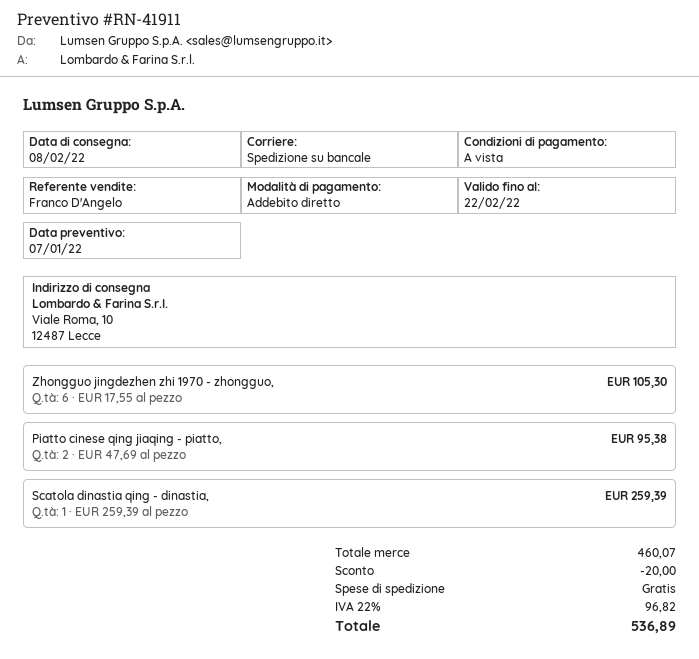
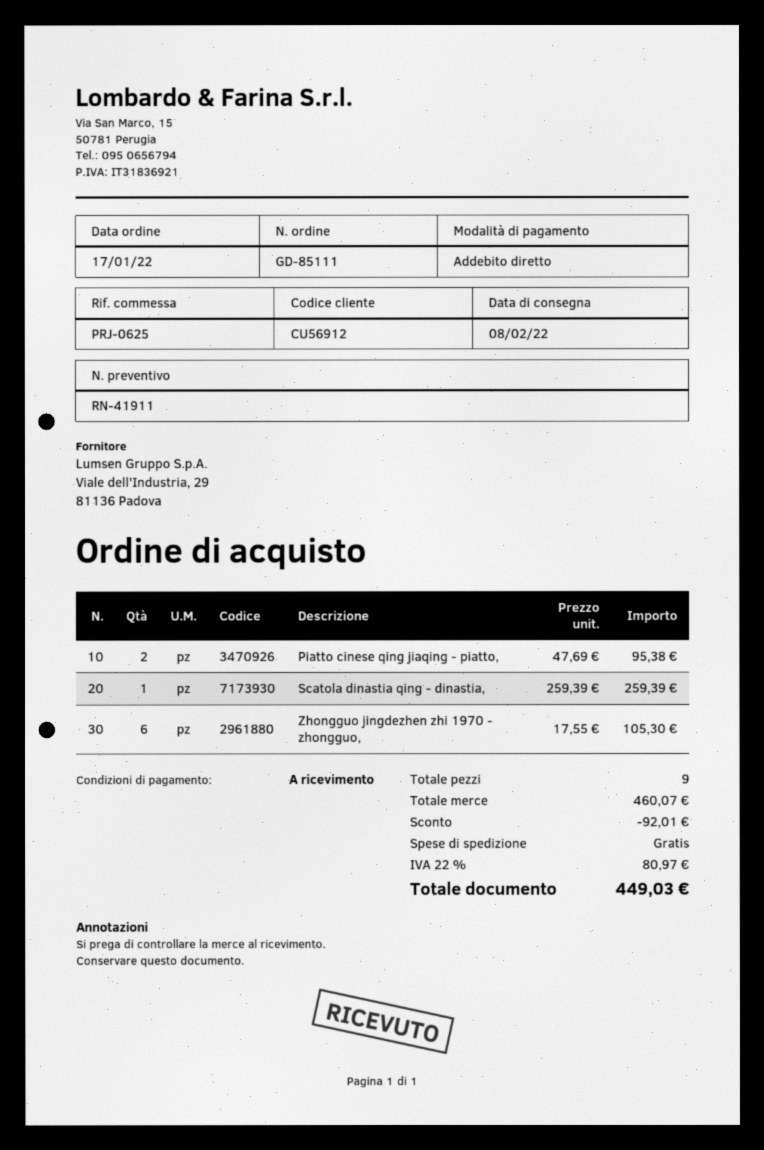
discount: 20.00 -> 92.01
tax: 22% = 96.82 -> 22% = 80.97
total: 536.89 -> 449.03

